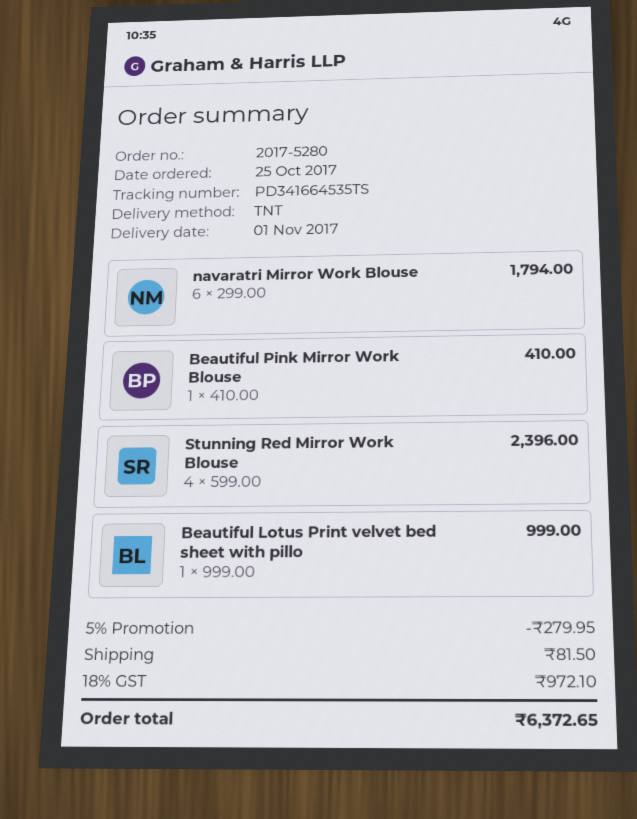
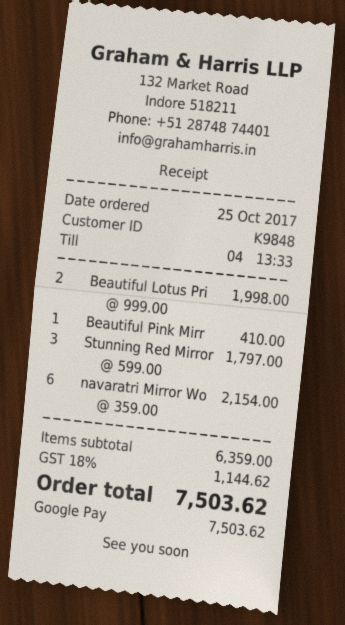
navaratri Mirror Work Blouse: 6 x 299.00 = 1794.00 -> 6 x 359.00 = 2154.00
Stunning Red Mirror Work Blouse: 4 x 599.00 = 2396.00 -> 3 x 599.00 = 1797.00
Beautiful Lotus Print velvet bed sheet with pillo: 1 x 999.00 = 999.00 -> 2 x 999.00 = 1998.00
discount: 5% = 279.95 -> none
shipping: 81.50 -> none
tax: 18% = 972.10 -> 18% = 1144.62
total: 6372.65 -> 7503.62

